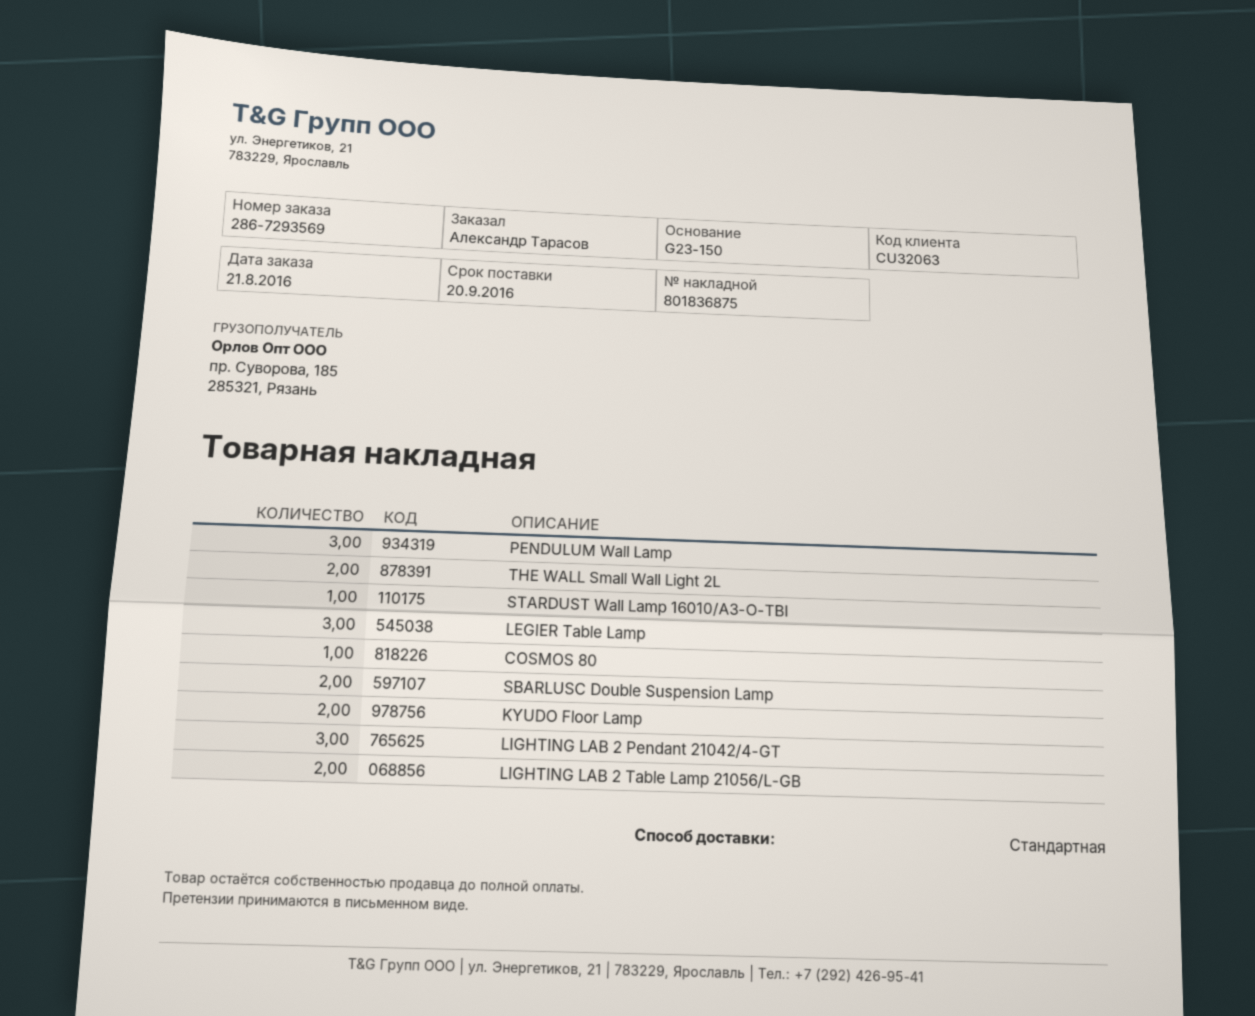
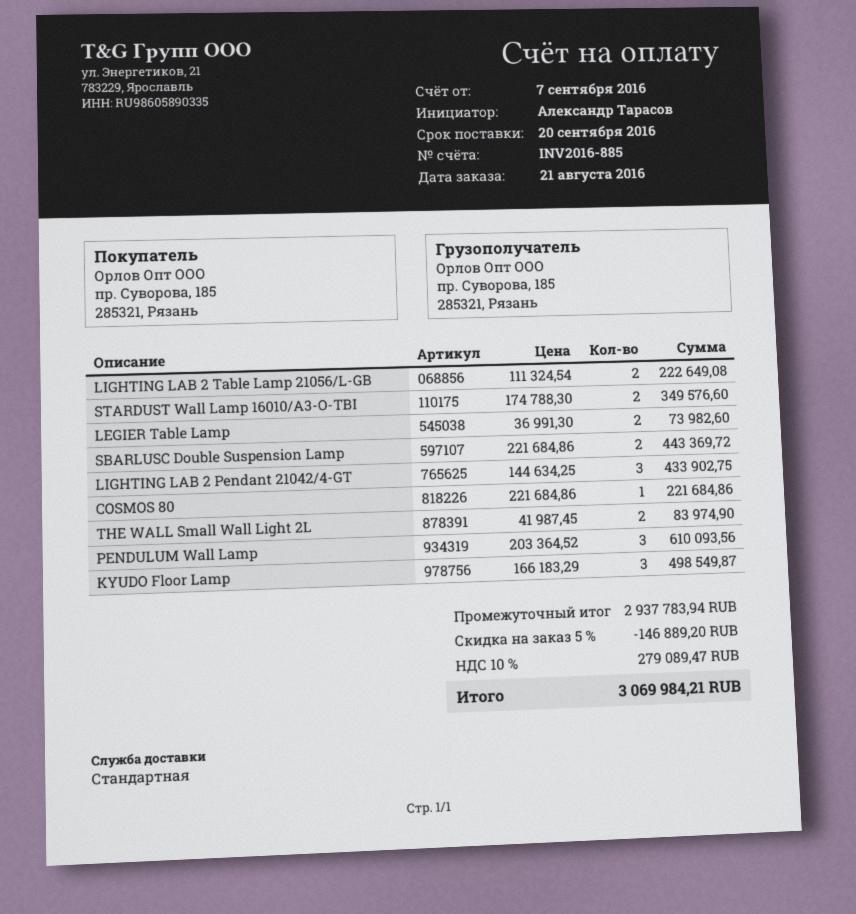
STARDUST Wall Lamp 16010/A3-O-TBI: 1 -> 2
LEGIER Table Lamp: 3 -> 2
KYUDO Floor Lamp: 2 -> 3

